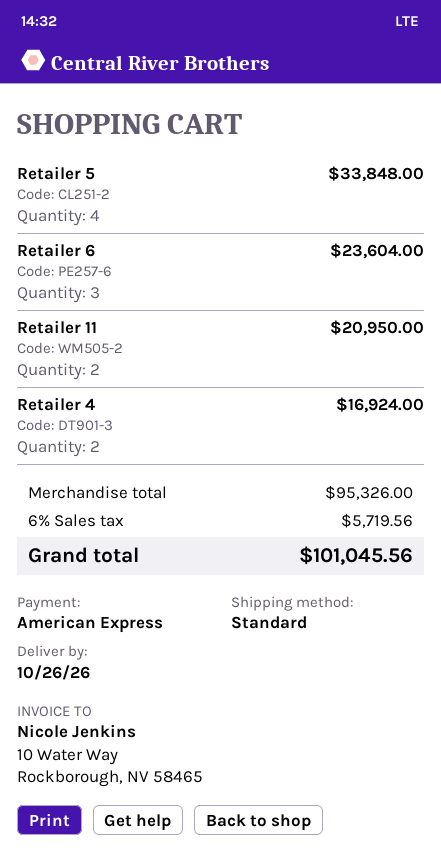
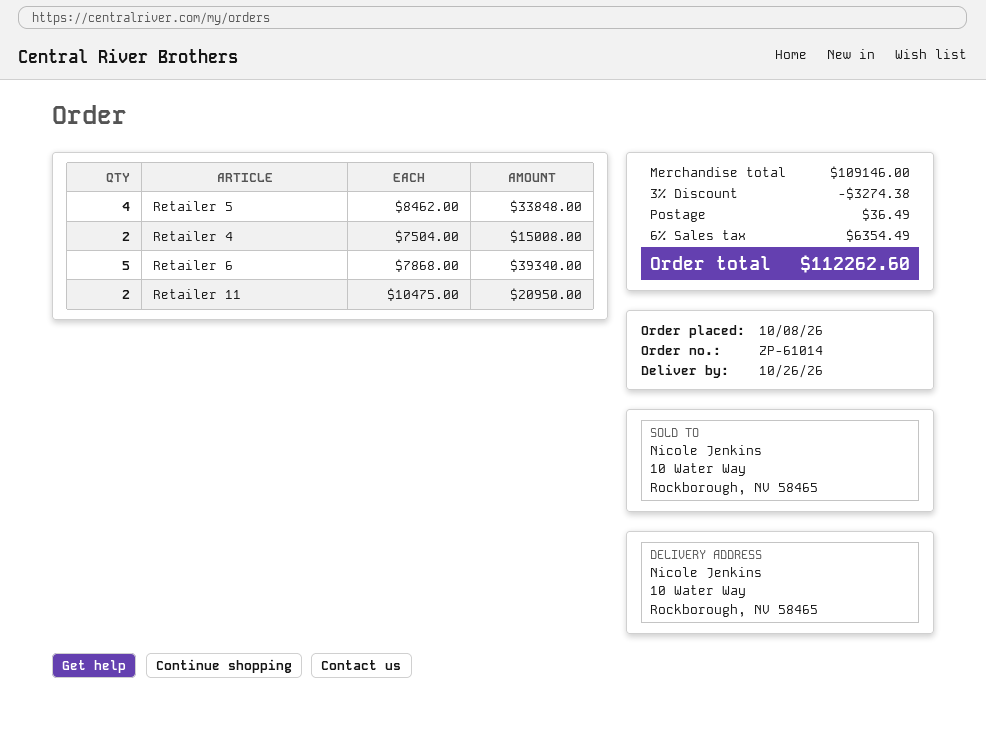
Retailer 6: 3 for 23604.00 -> 5 for 39340.00
Retailer 4: 2 for 16924.00 -> 2 for 15008.00
subtotal: 95326.00 -> 109146.00
discount: none -> 3% = 3274.38
shipping: none -> 36.49
tax: 6% = 5719.56 -> 6% = 6354.49
total: 101045.56 -> 112262.60

